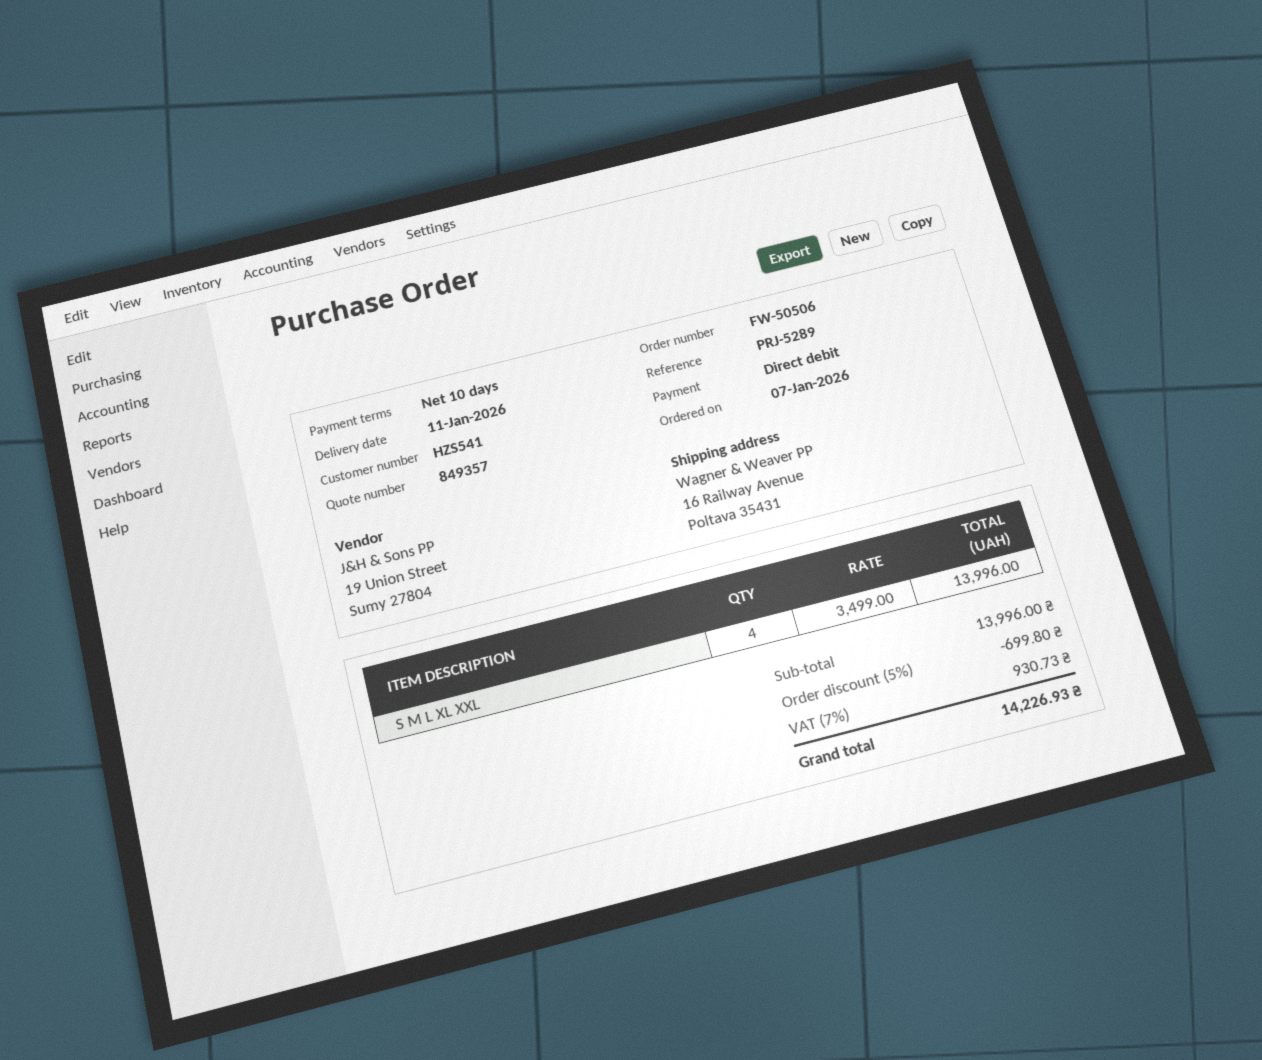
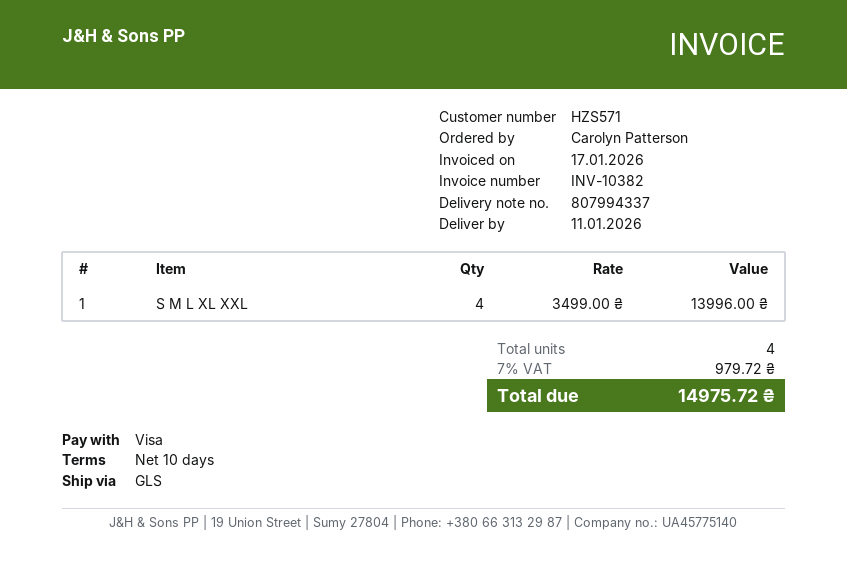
customer number: HZS541 -> HZS571
payment method: direct debit -> Visa
discount: 5% = 699.80 -> none
tax: 7% = 930.73 -> 7% = 979.72
total: 14226.93 -> 14975.72

